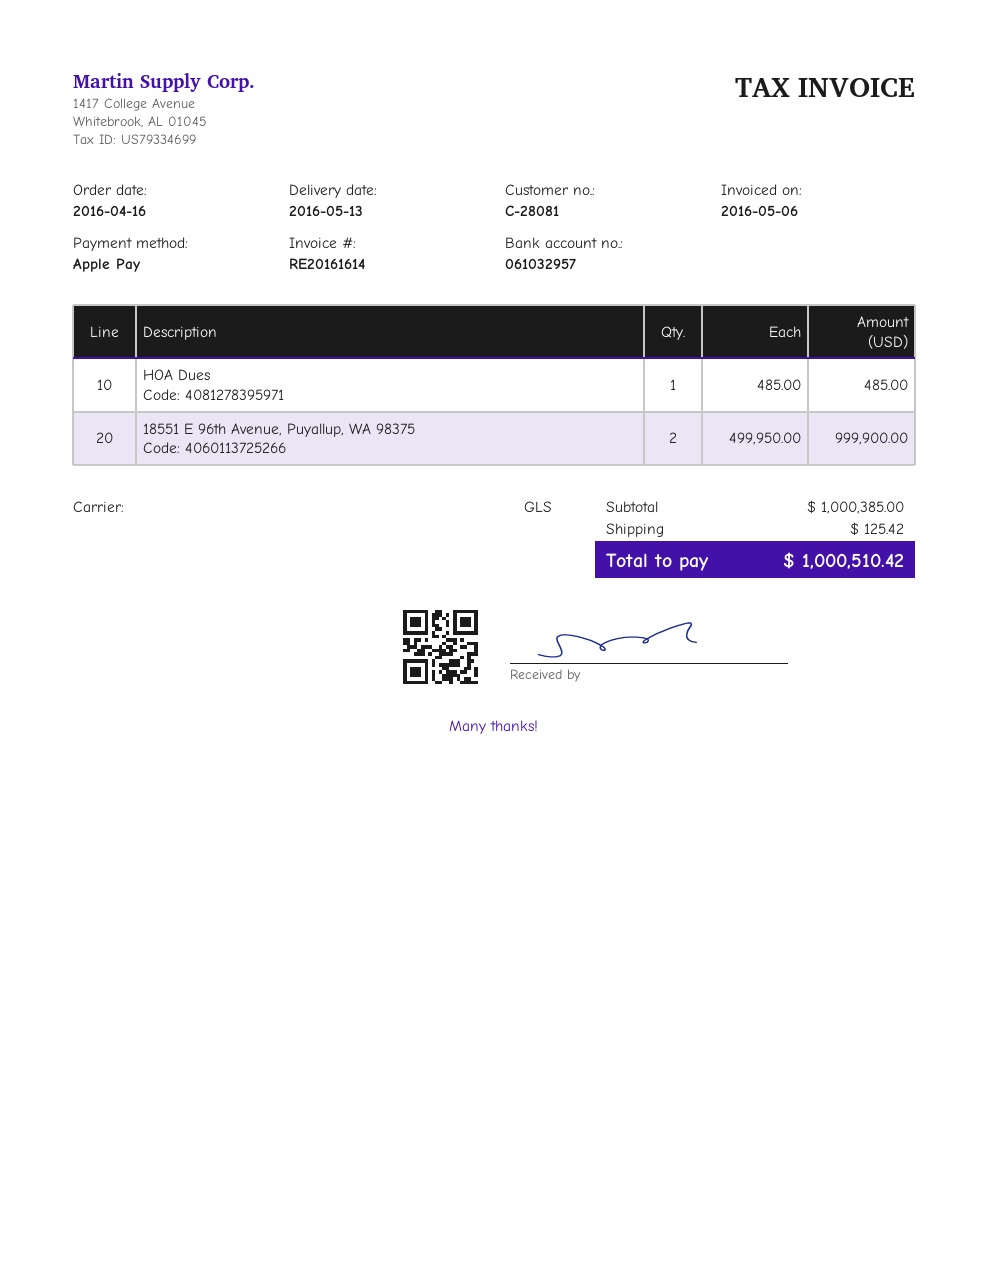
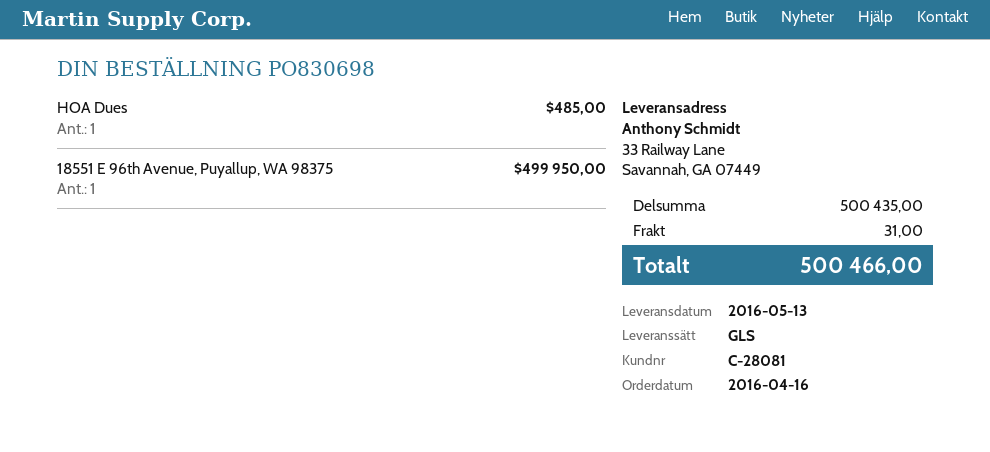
18551 E 96th Avenue, Puyallup, WA 98375: 2 for 999900.00 -> 1 for 499950.00
subtotal: 1000385.00 -> 500435.00
shipping: 125.42 -> 31.00
total: 1000510.42 -> 500466.00

